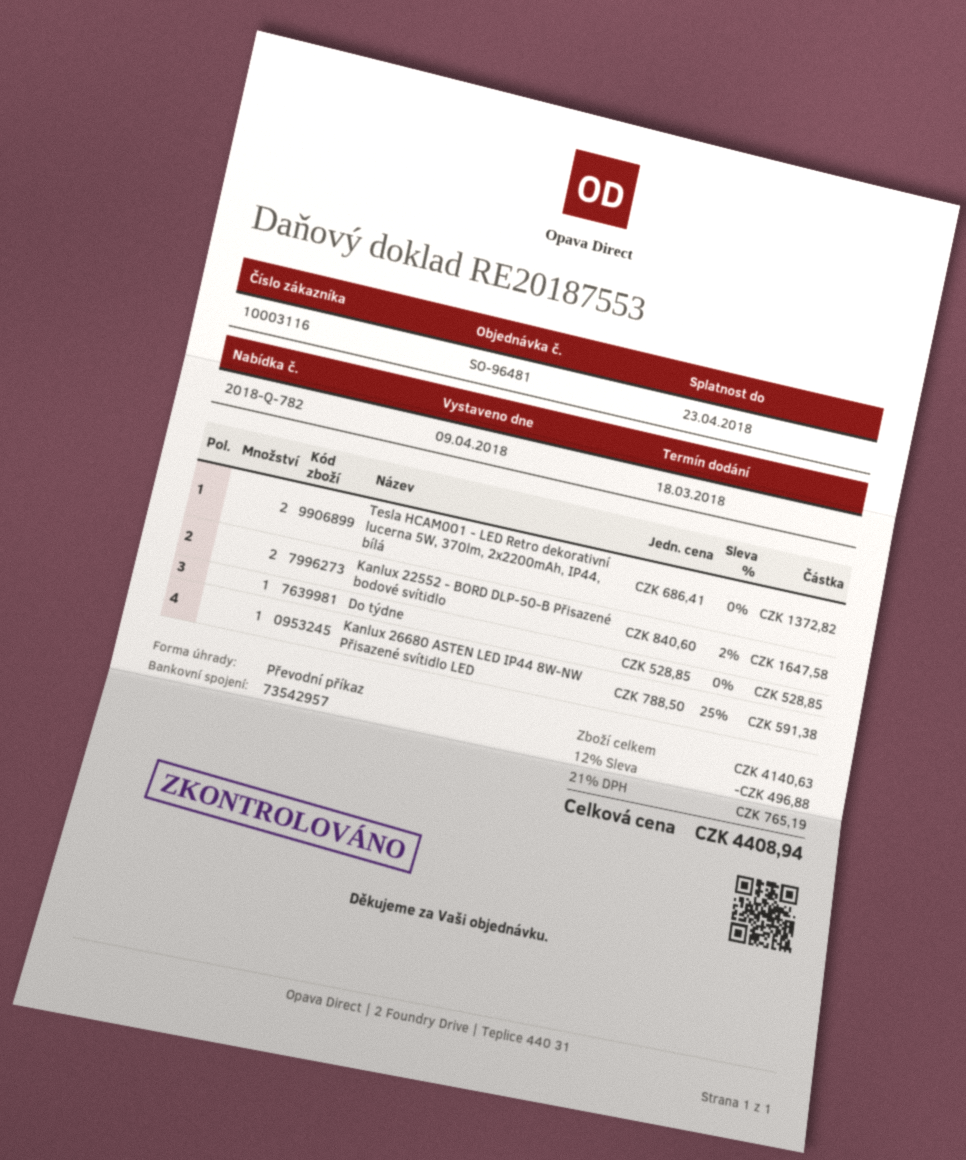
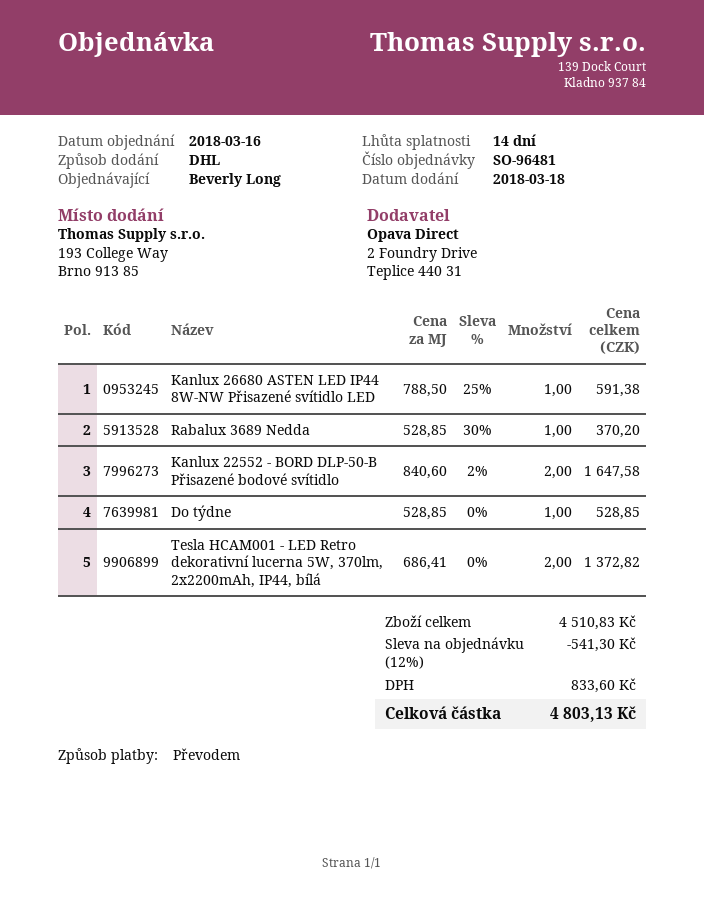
Rabalux 3689 Nedda: none -> 1 x 528.85 - 30% = 370.20
subtotal: 4140.63 -> 4510.83
discount: 12% = 496.88 -> 12% = 541.30
tax: 765.19 -> 833.60
total: 4408.94 -> 4803.13

